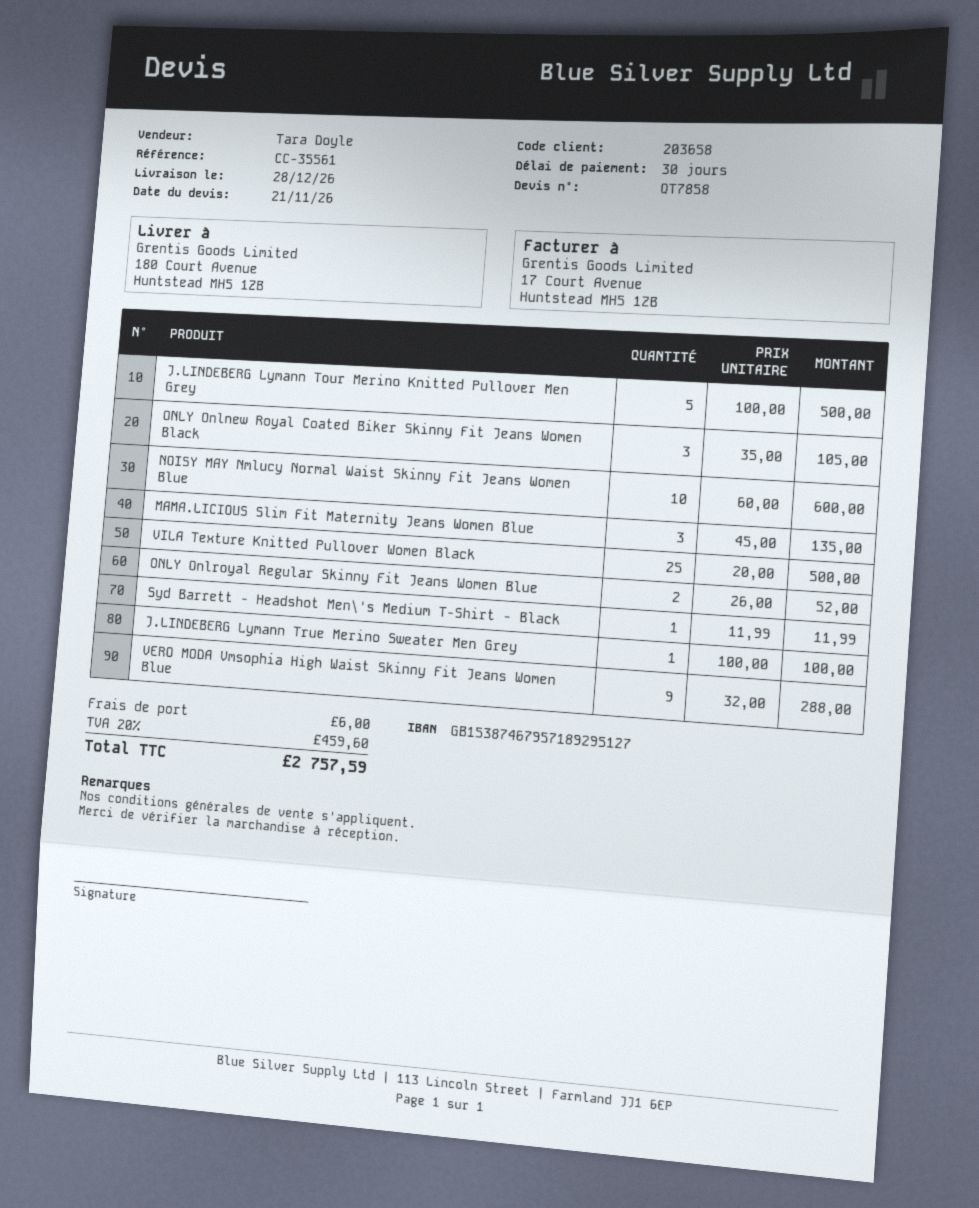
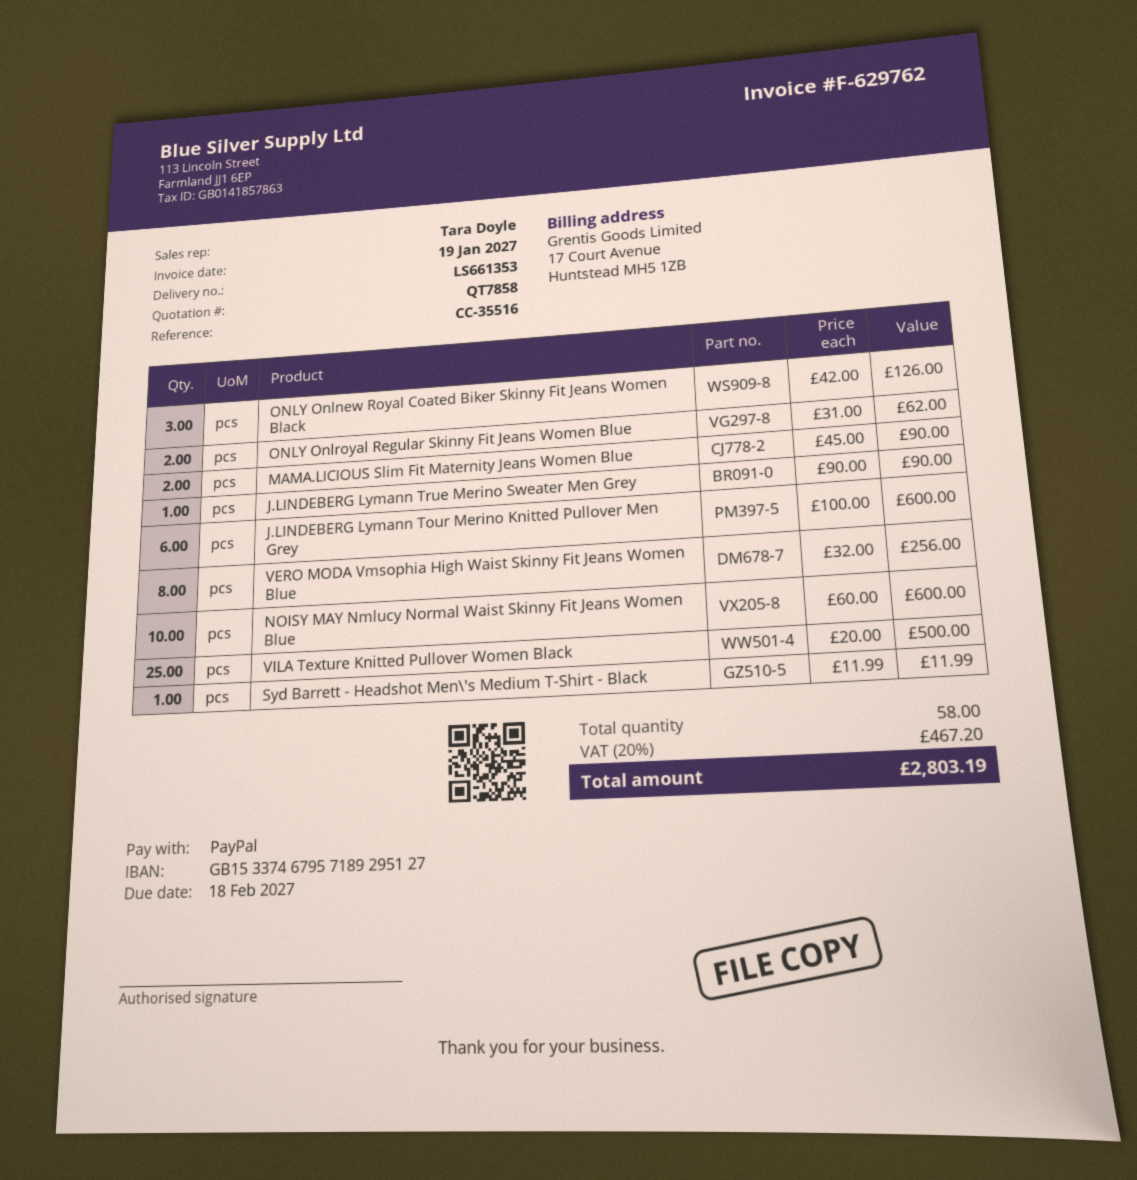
reference: CC-35561 -> CC-35516
bank account: GB15387467957189295127 -> GB15337467957189295127
J.LINDEBERG Lymann Tour Merino Knitted Pullover Men Grey: 5 x 100.00 = 500.00 -> 6 x 100.00 = 600.00
ONLY Onlnew Royal Coated Biker Skinny Fit Jeans Women Black: 3 x 35.00 = 105.00 -> 3 x 42.00 = 126.00
MAMA.LICIOUS Slim Fit Maternity Jeans Women Blue: 3 x 45.00 = 135.00 -> 2 x 45.00 = 90.00
ONLY Onlroyal Regular Skinny Fit Jeans Women Blue: 2 x 26.00 = 52.00 -> 2 x 31.00 = 62.00
J.LINDEBERG Lymann True Merino Sweater Men Grey: 1 x 100.00 = 100.00 -> 1 x 90.00 = 90.00
VERO MODA Vmsophia High Waist Skinny Fit Jeans Women Blue: 9 x 32.00 = 288.00 -> 8 x 32.00 = 256.00
shipping: 6.00 -> none
tax: 20% = 459.60 -> 20% = 467.20
total: 2757.59 -> 2803.19

